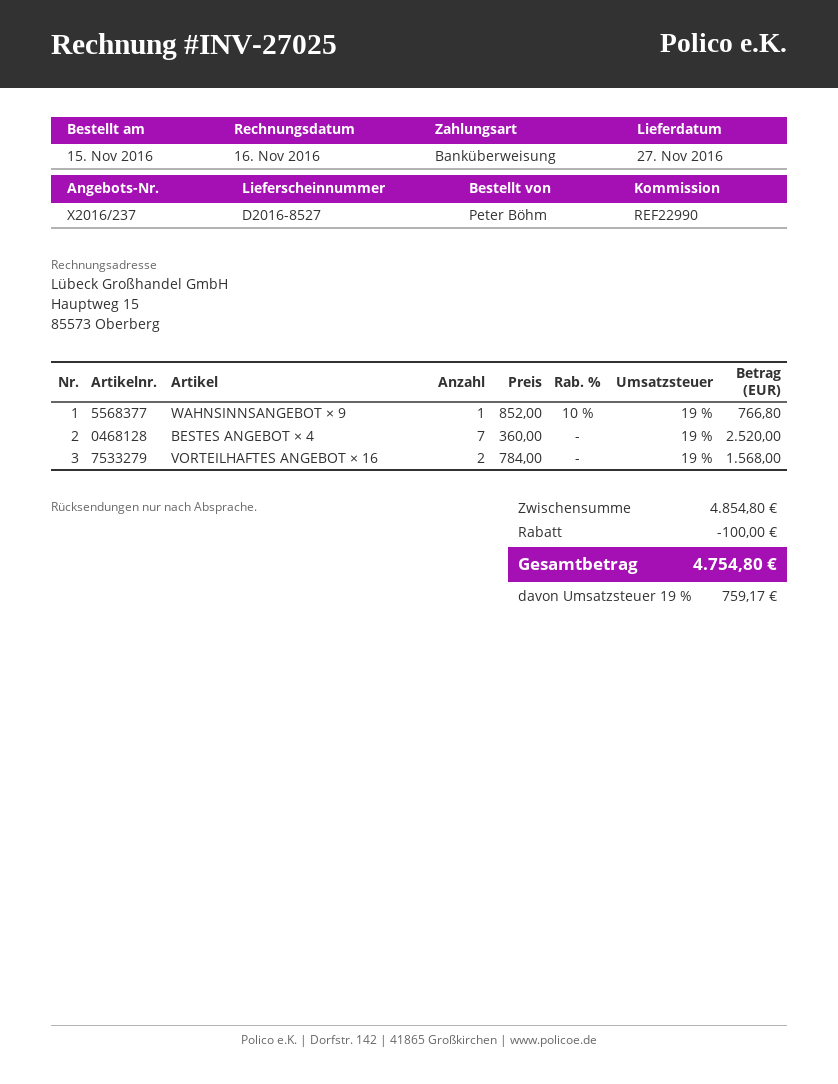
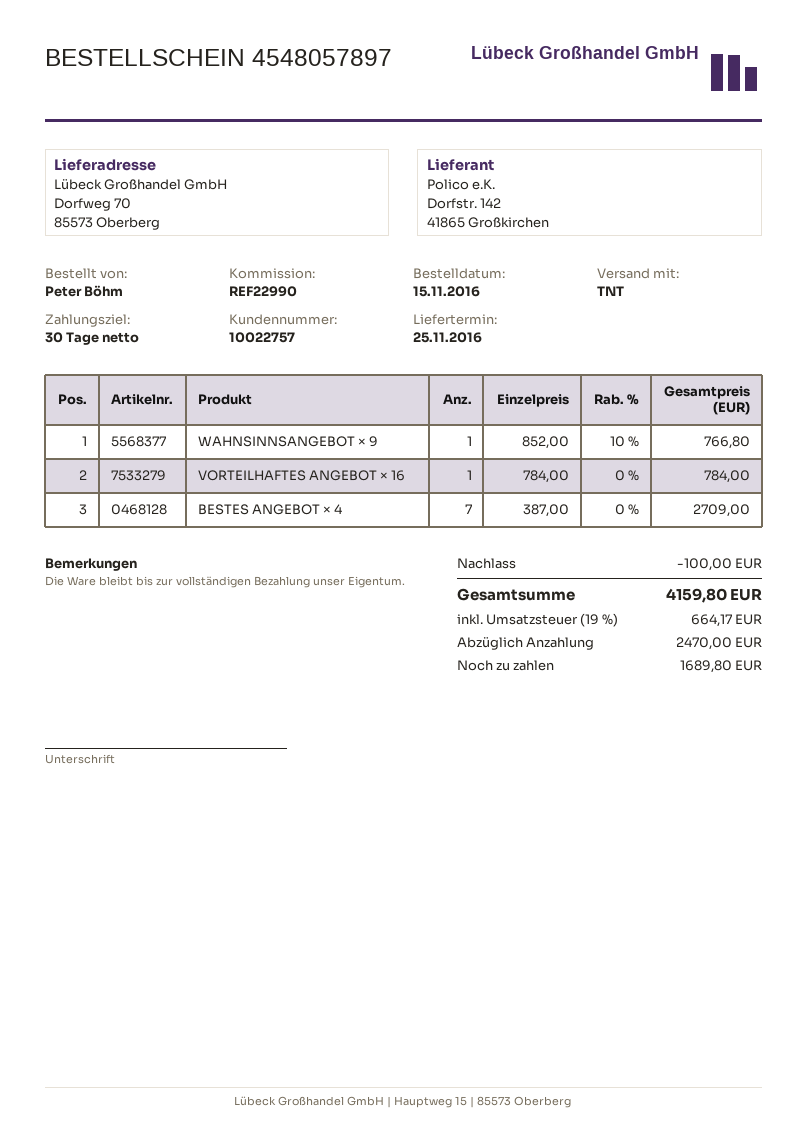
delivery date: 2016-11-27 -> 2016-11-25
BESTES ANGEBOT × 4: 7 x 360.00 = 2520.00 -> 7 x 387.00 = 2709.00
VORTEILHAFTES ANGEBOT × 16: 2 x 784.00 = 1568.00 -> 1 x 784.00 = 784.00
tax: 19% = 759.17 -> 19% = 664.17
total: 4754.80 -> 4159.80

